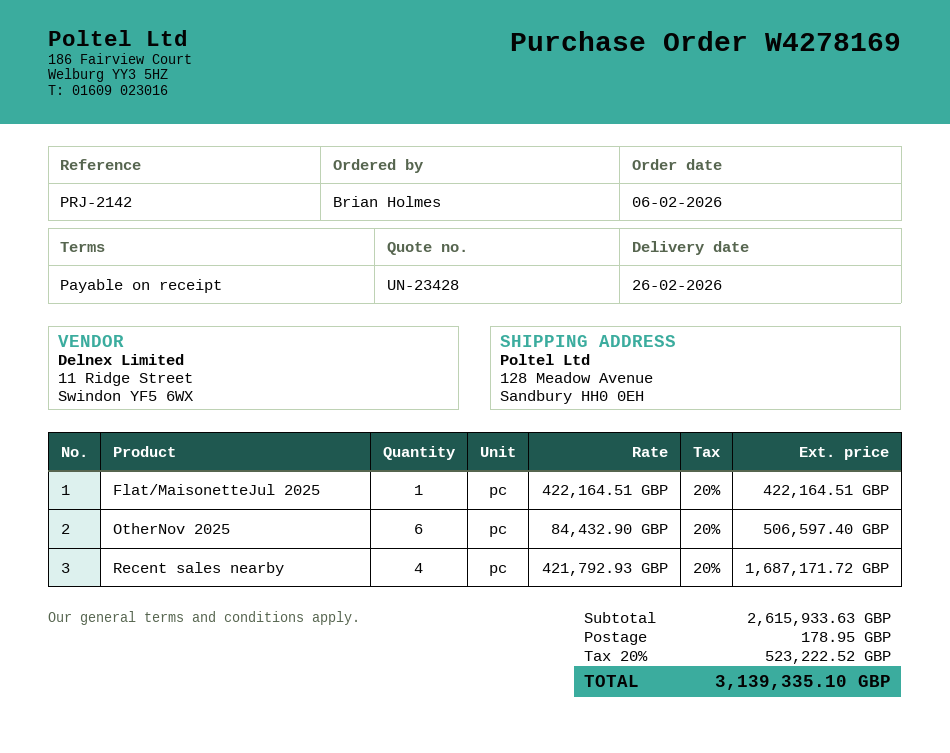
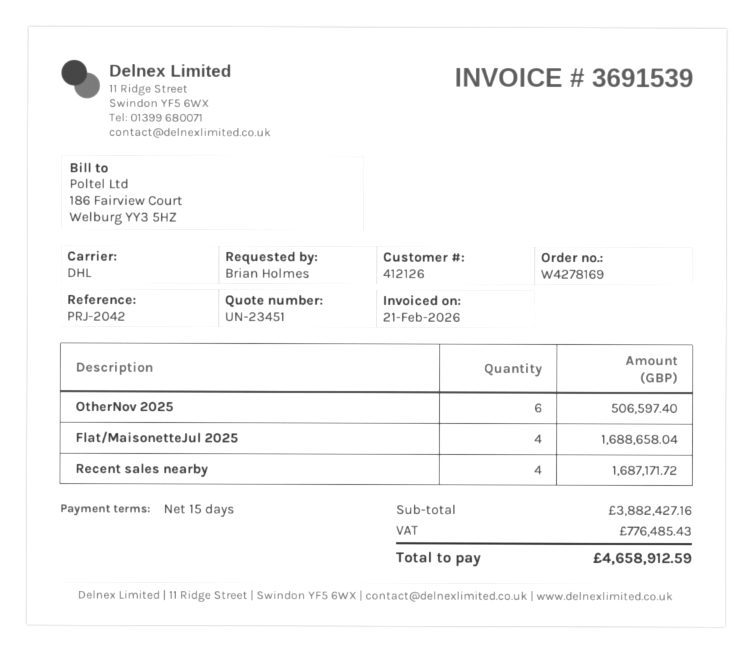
quote number: UN-23428 -> UN-23451
payment terms: on receipt -> 15 days
reference: PRJ-2142 -> PRJ-2042
Flat/MaisonetteJul 2025: 1 for 422164.51 -> 4 for 1688658.04
subtotal: 2615933.63 -> 3882427.16
shipping: 178.95 -> none
tax: 523222.52 -> 776485.43
total: 3139335.10 -> 4658912.59

